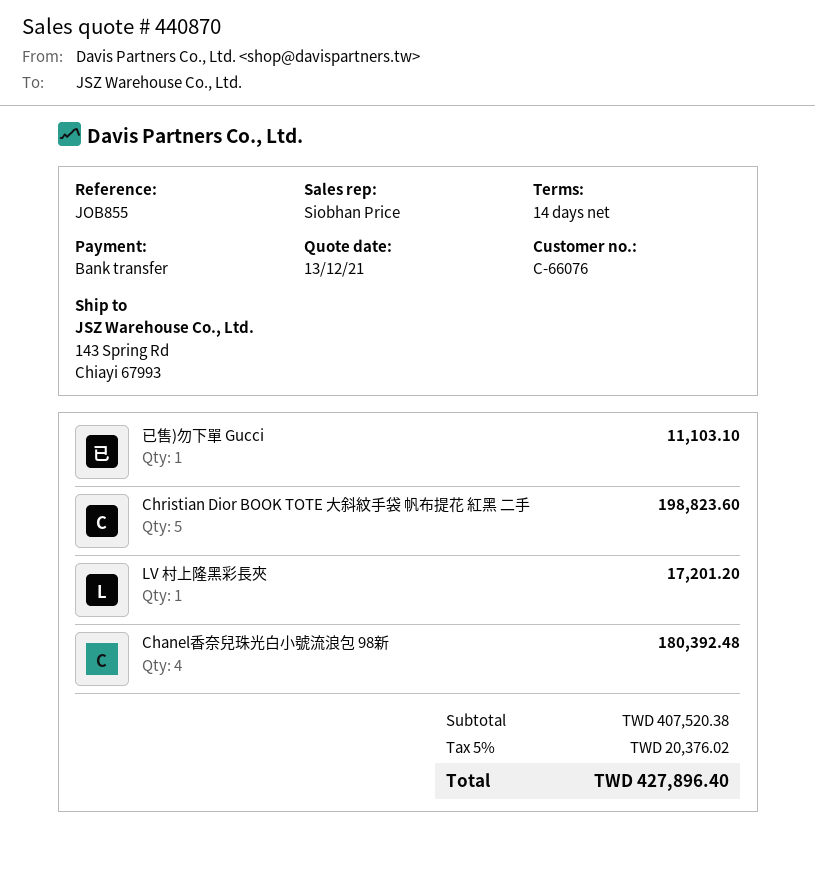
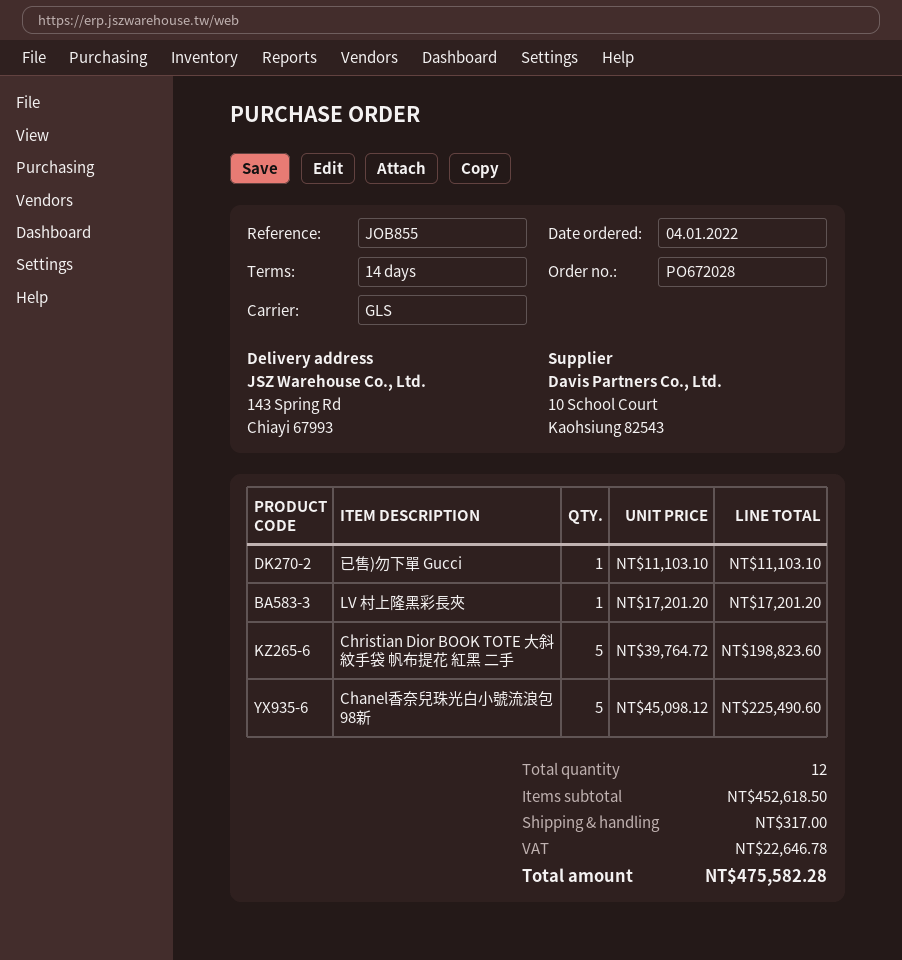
Chanel香奈兒珠光白小號流浪包 98新: 4 for 180392.48 -> 5 for 225490.60
subtotal: 407520.38 -> 452618.50
shipping: none -> 317.00
tax: 20376.02 -> 22646.78
total: 427896.40 -> 475582.28

